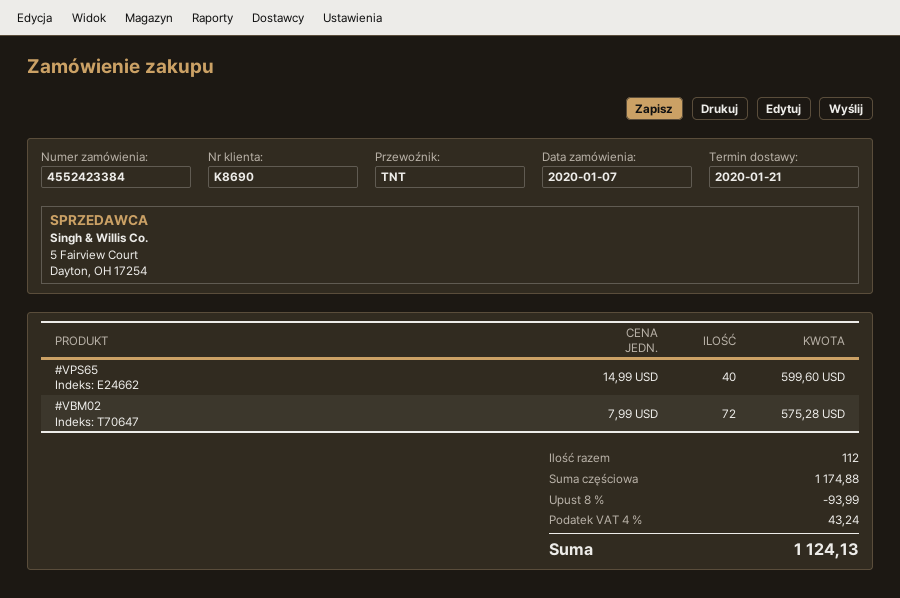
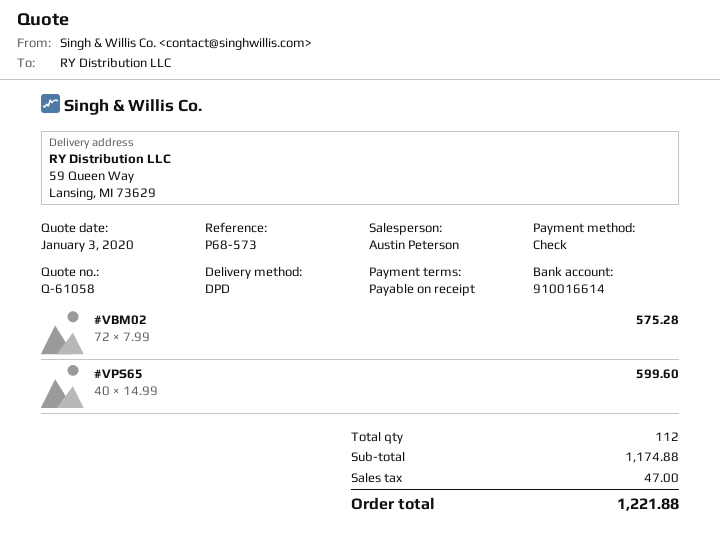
shipping method: TNT -> DPD
discount: 8% = 93.99 -> none
tax: 43.24 -> 47.00
total: 1124.13 -> 1221.88

